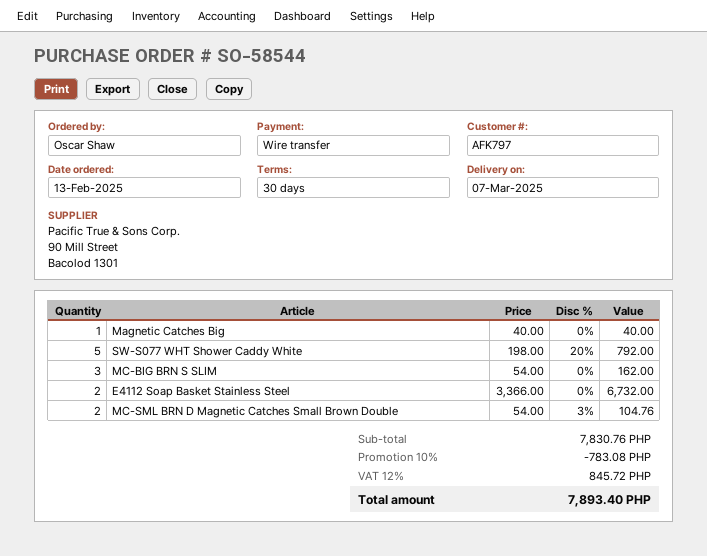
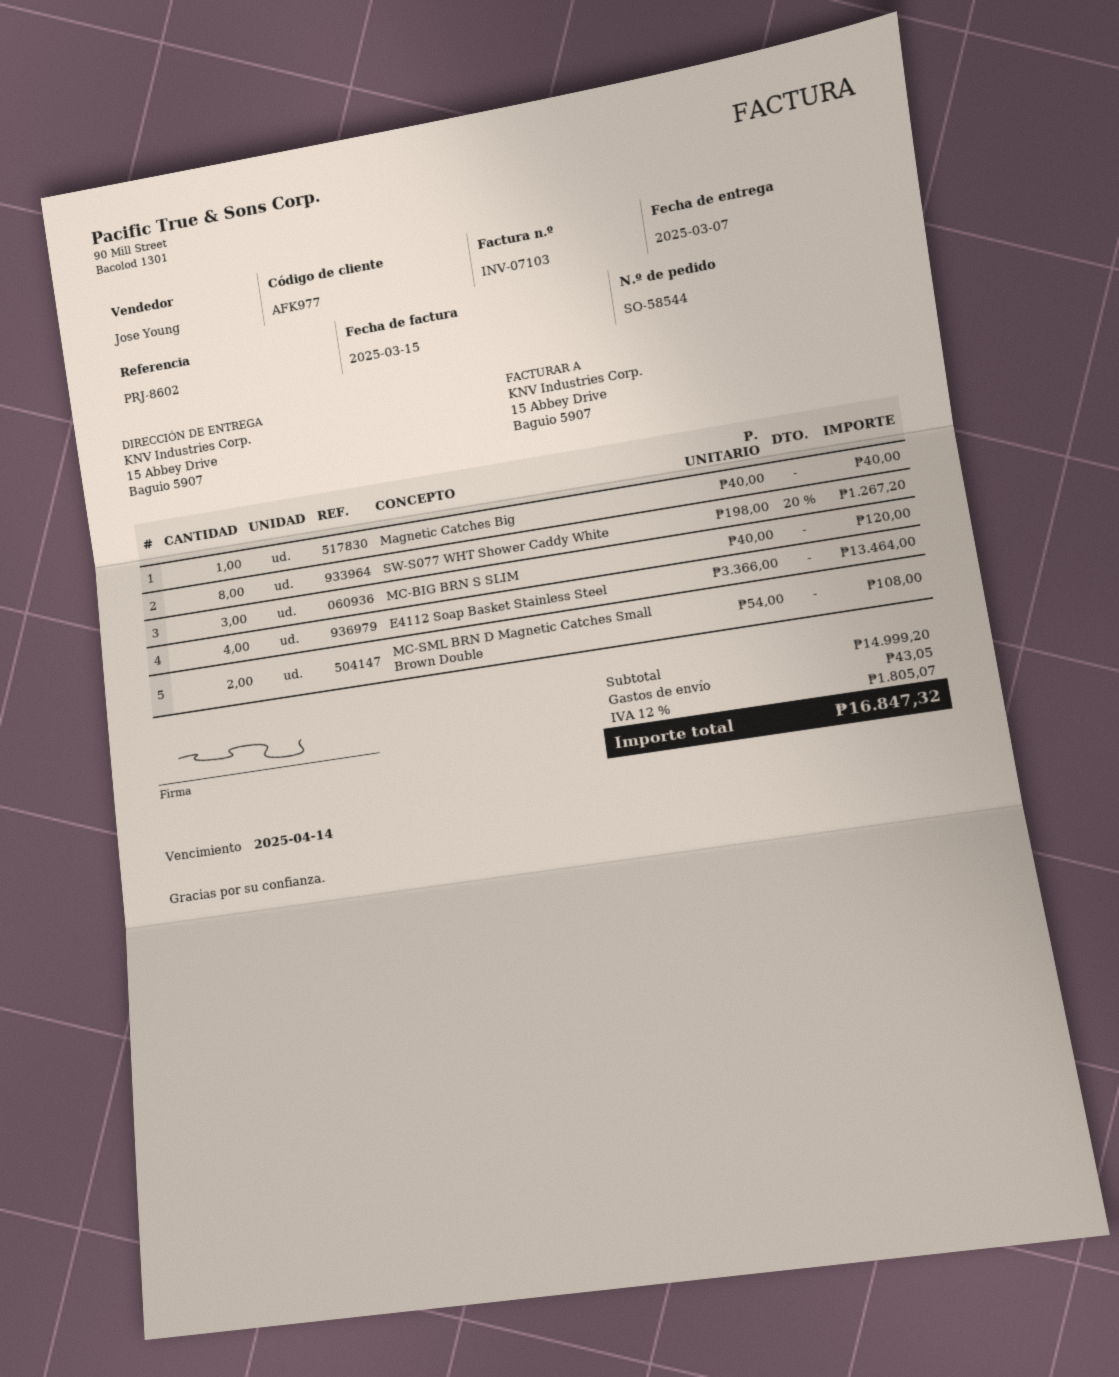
customer number: AFK797 -> AFK977
SW-S077 WHT Shower Caddy White: 5 x 198.00 - 20% = 792.00 -> 8 x 198.00 - 20% = 1267.20
MC-BIG BRN S SLIM: 3 x 54.00 = 162.00 -> 3 x 40.00 = 120.00
E4112 Soap Basket Stainless Steel: 2 x 3366.00 = 6732.00 -> 4 x 3366.00 = 13464.00
MC-SML BRN D Magnetic Catches Small Brown Double: 2 x 54.00 - 3% = 104.76 -> 2 x 54.00 = 108.00
subtotal: 7830.76 -> 14999.20
discount: 10% = 783.08 -> none
shipping: none -> 43.05
tax: 12% = 845.72 -> 12% = 1805.07
total: 7893.40 -> 16847.32

